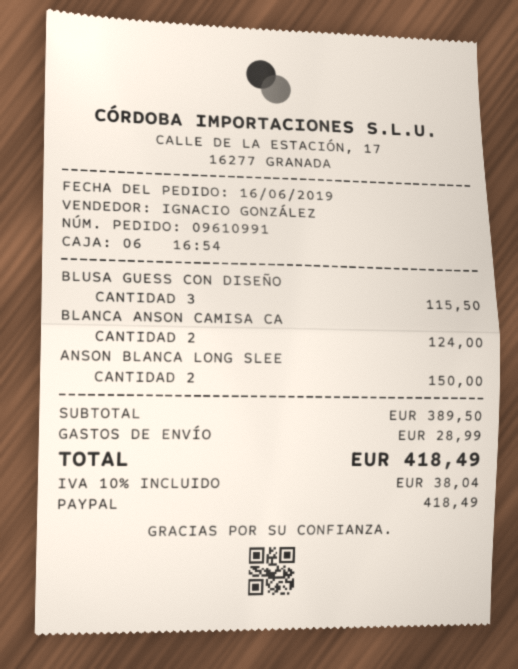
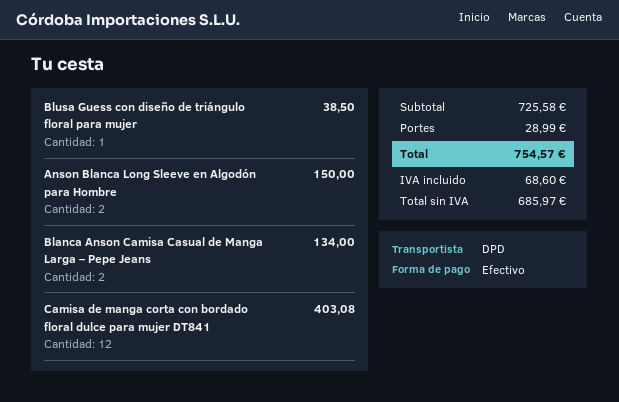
payment method: PayPal -> cash
BLUSA GUESS CON DISEÑO: 3 for 115.50 -> 1 for 38.50
BLANCA ANSON CAMISA CA: 2 for 124.00 -> 2 for 134.00
Camisa de manga corta con bordado floral dulce para mujer DT841: none -> 12 for 403.08
subtotal: 389.50 -> 725.58
tax: 38.04 -> 68.60
total: 418.49 -> 754.57

